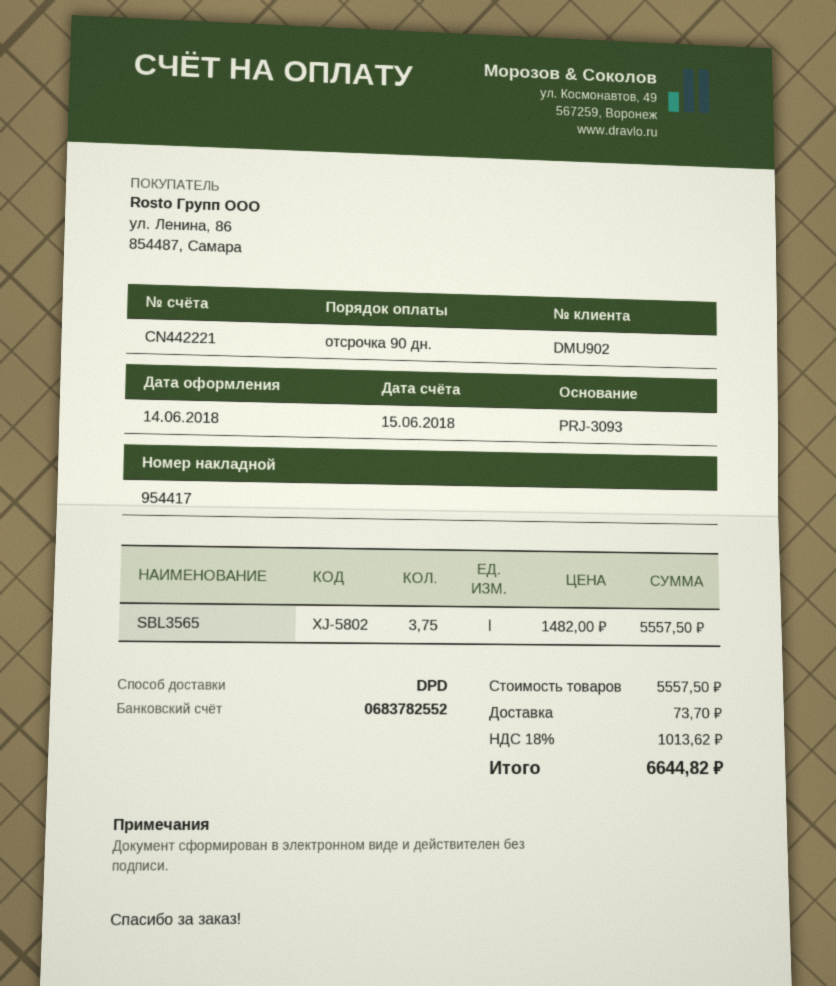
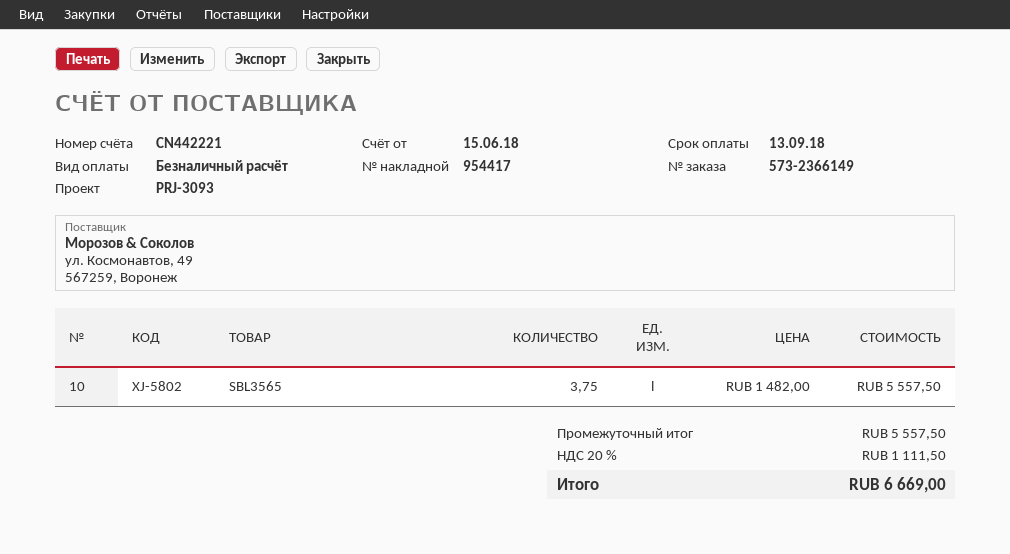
shipping: 73.70 -> none
tax: 18% = 1013.62 -> 20% = 1111.50
total: 6644.82 -> 6669.00

